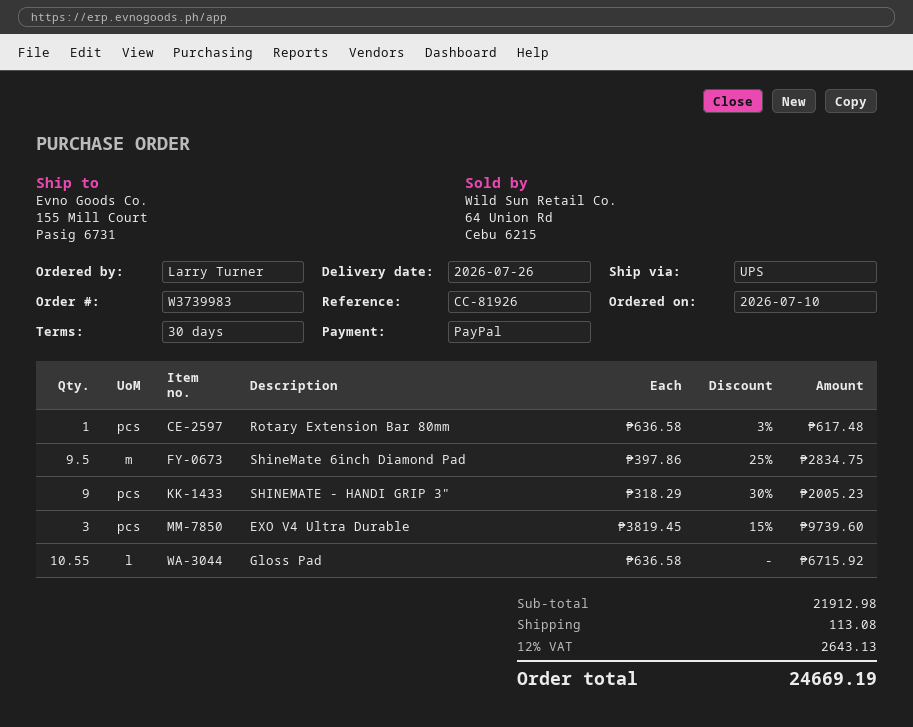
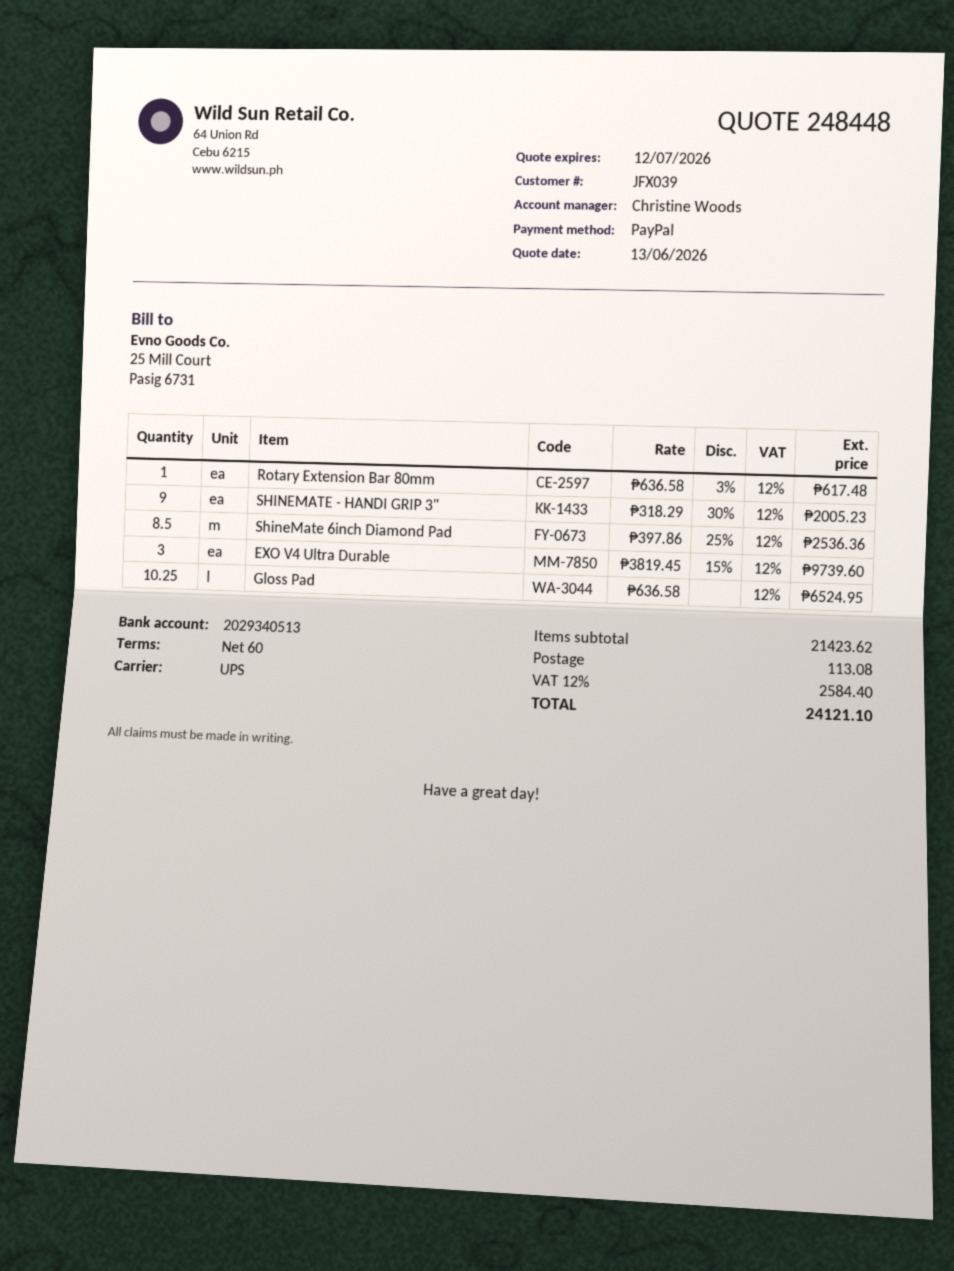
payment terms: 30 days -> 60 days
ShineMate 6inch Diamond Pad: 9.5 x 397.86 - 25% = 2834.75 -> 8.5 x 397.86 - 25% = 2536.36
Gloss Pad: 10.55 x 636.58 = 6715.92 -> 10.25 x 636.58 = 6524.95
subtotal: 21912.98 -> 21423.62
tax: 12% = 2643.13 -> 12% = 2584.40
total: 24669.19 -> 24121.10

